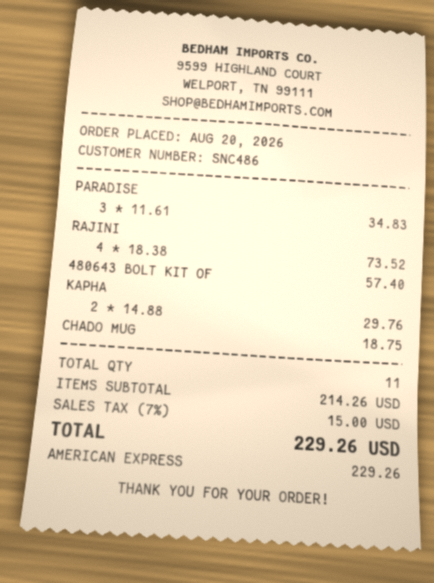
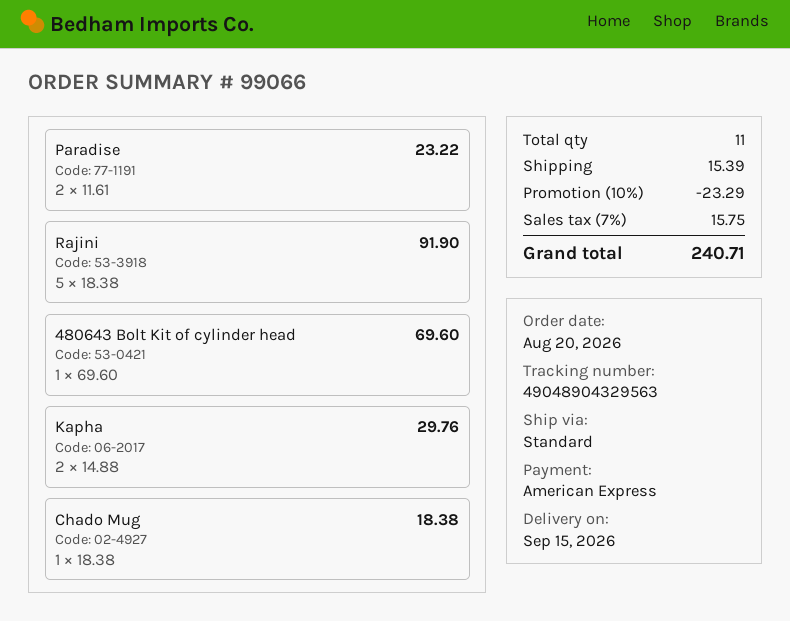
PARADISE: 3 x 11.61 = 34.83 -> 2 x 11.61 = 23.22
RAJINI: 4 x 18.38 = 73.52 -> 5 x 18.38 = 91.90
480643 BOLT KIT OF: 1 x 57.40 = 57.40 -> 1 x 69.60 = 69.60
CHADO MUG: 1 x 18.75 = 18.75 -> 1 x 18.38 = 18.38
discount: none -> 10% = 23.29
shipping: none -> 15.39
tax: 7% = 15.00 -> 7% = 15.75
total: 229.26 -> 240.71

